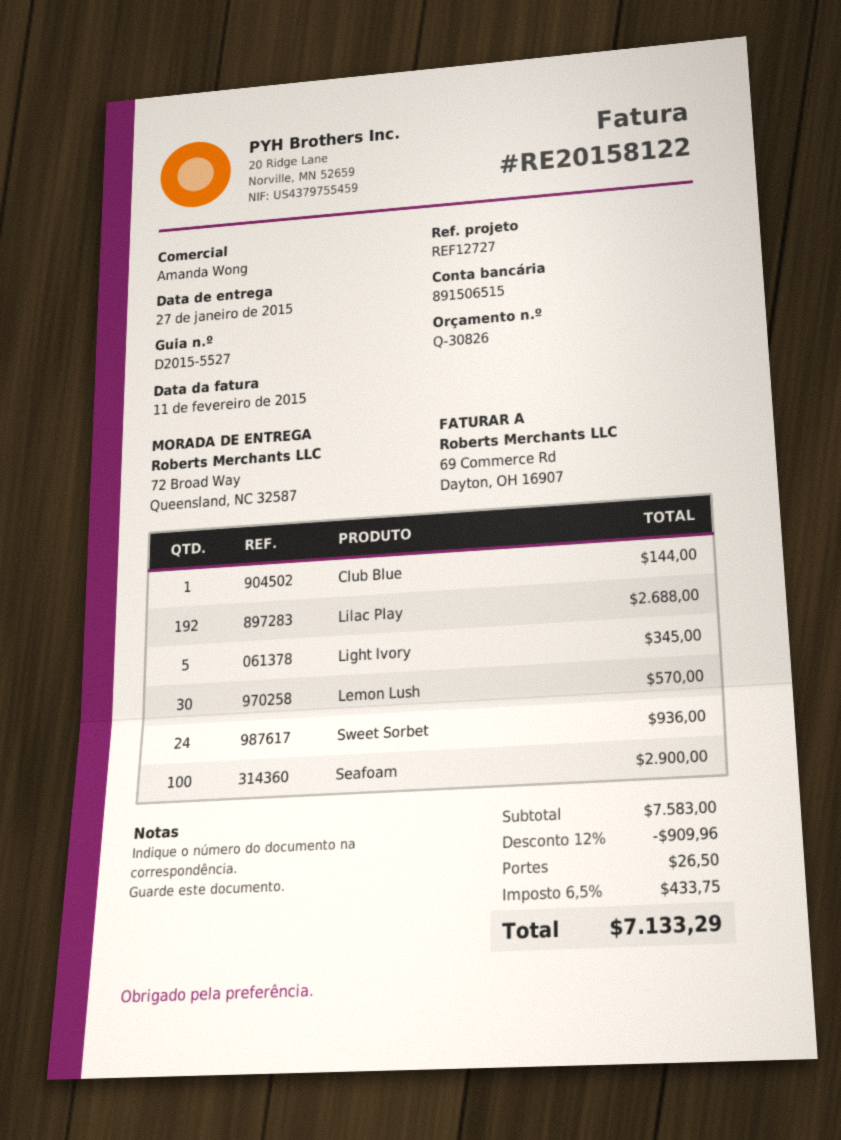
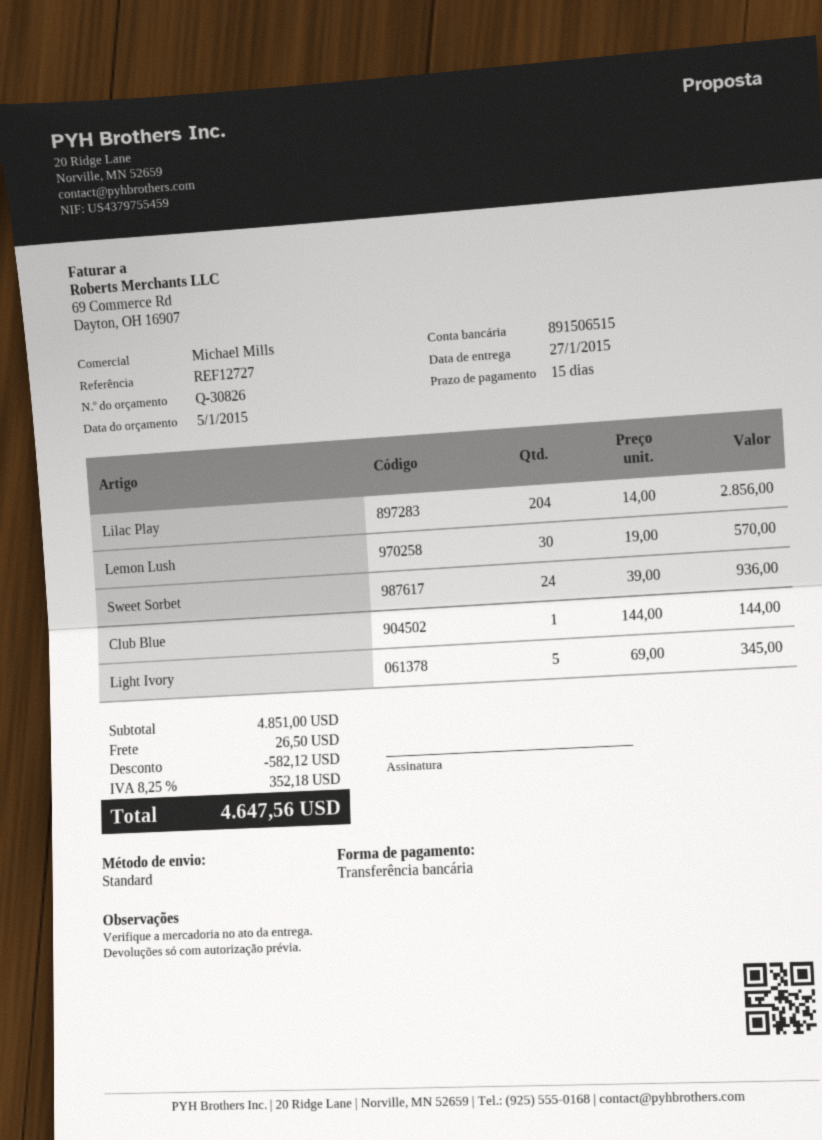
sales rep: Amanda Wong -> Michael Mills
Lilac Play: 192 for 2688.00 -> 204 for 2856.00
Seafoam: 100 for 2900.00 -> none
subtotal: 7583.00 -> 4851.00
discount: 909.96 -> 582.12
tax: 6.5% = 433.75 -> 8.25% = 352.18
total: 7133.29 -> 4647.56

